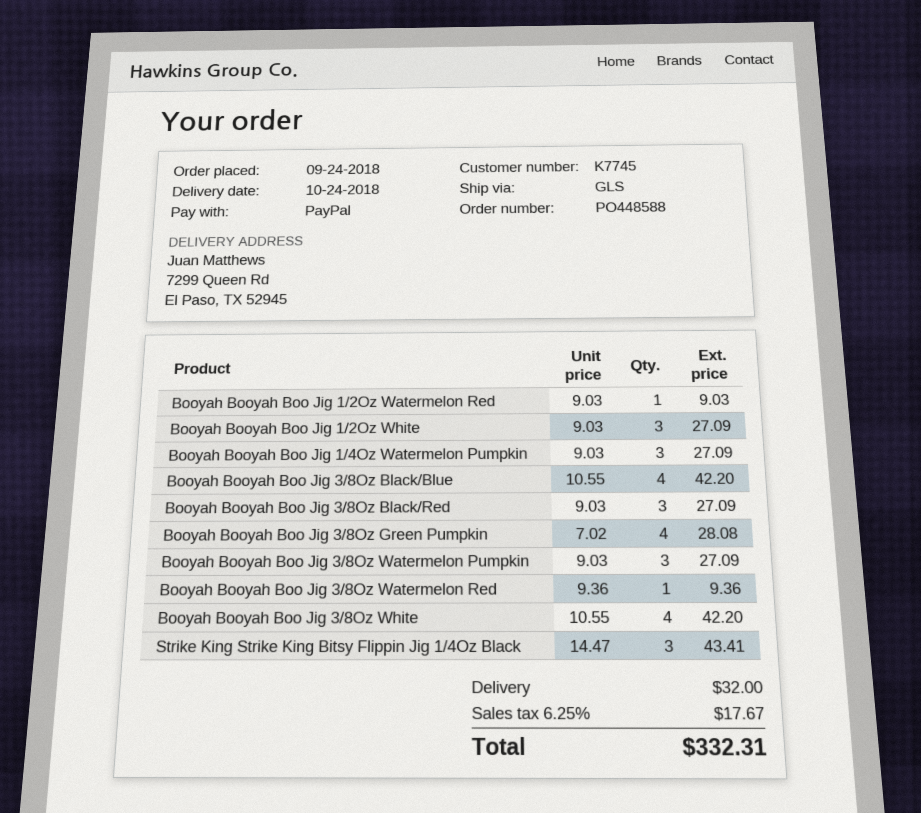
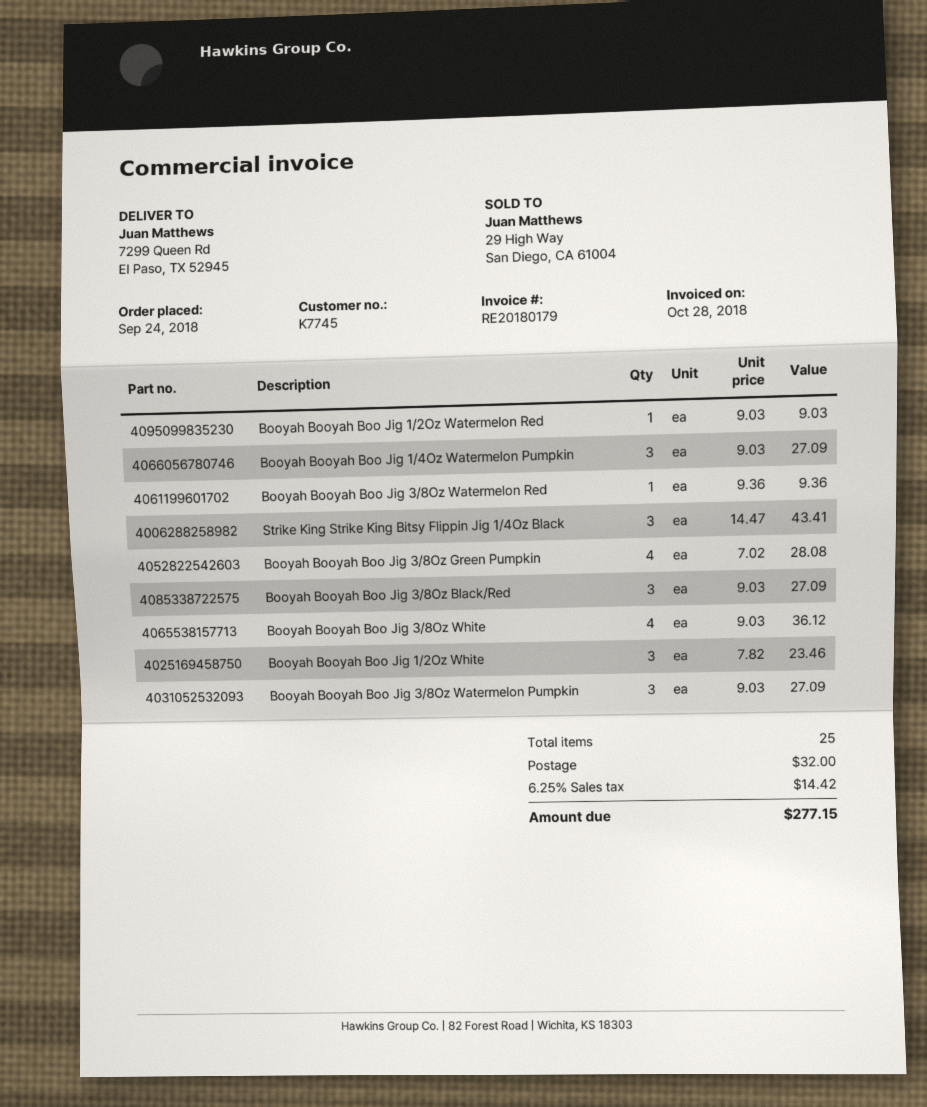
Booyah Booyah Boo Jig 1/2Oz White: 3 x 9.03 = 27.09 -> 3 x 7.82 = 23.46
Booyah Booyah Boo Jig 3/8Oz Black/Blue: 4 x 10.55 = 42.20 -> none
Booyah Booyah Boo Jig 3/8Oz White: 4 x 10.55 = 42.20 -> 4 x 9.03 = 36.12
tax: 6.25% = 17.67 -> 6.25% = 14.42
total: 332.31 -> 277.15

